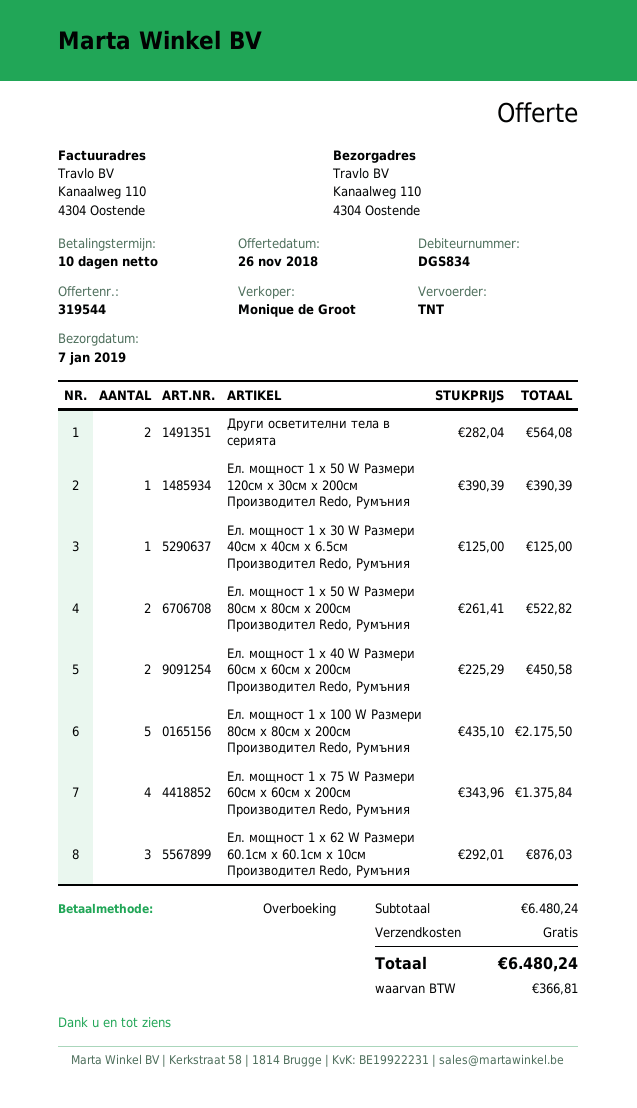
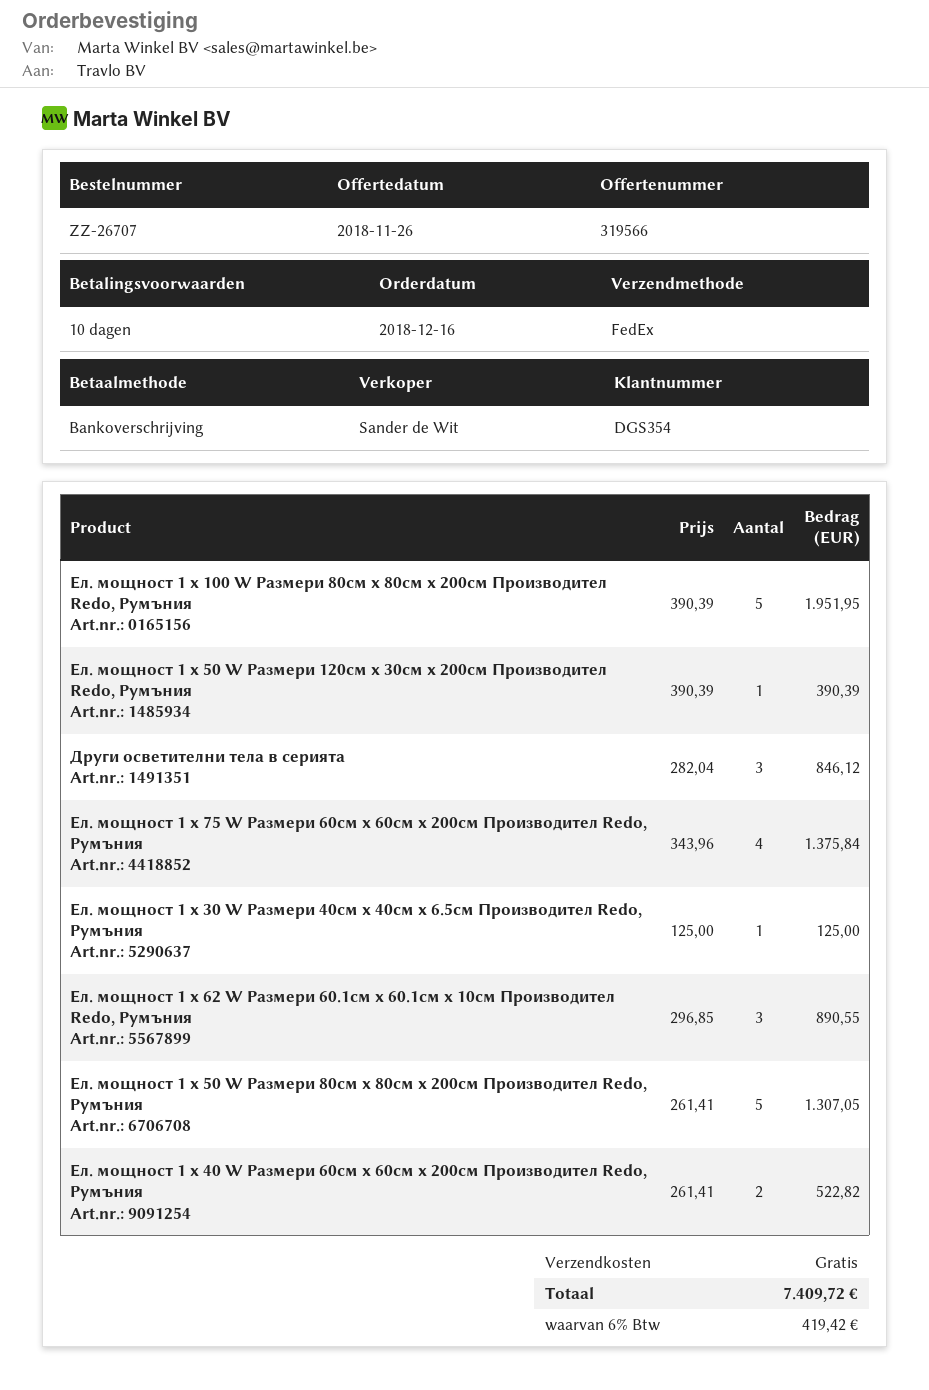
quote number: 319544 -> 319566
customer number: DGS834 -> DGS354
sales rep: Monique de Groot -> Sander de Wit
shipping method: TNT -> FedEx
Други осветителни тела в серията: 2 x 282.04 = 564.08 -> 3 x 282.04 = 846.12
Ел. мощност 1 x 50 W Размери 80см x 80см x 200см Производител Redo, Румъния: 2 x 261.41 = 522.82 -> 5 x 261.41 = 1307.05
Ел. мощност 1 х 40 W Размери 60см x 60см x 200см Производител Redo, Румъния: 2 x 225.29 = 450.58 -> 2 x 261.41 = 522.82
Ел. мощност 1 x 100 W Размери 80см x 80см x 200см Производител Redo, Румъния: 5 x 435.10 = 2175.50 -> 5 x 390.39 = 1951.95
Ел. мощност 1 х 62 W Размери 60.1см x 60.1см x 10см Производител Redo, Румъния: 3 x 292.01 = 876.03 -> 3 x 296.85 = 890.55
tax: 366.81 -> 419.42
total: 6480.24 -> 7409.72

